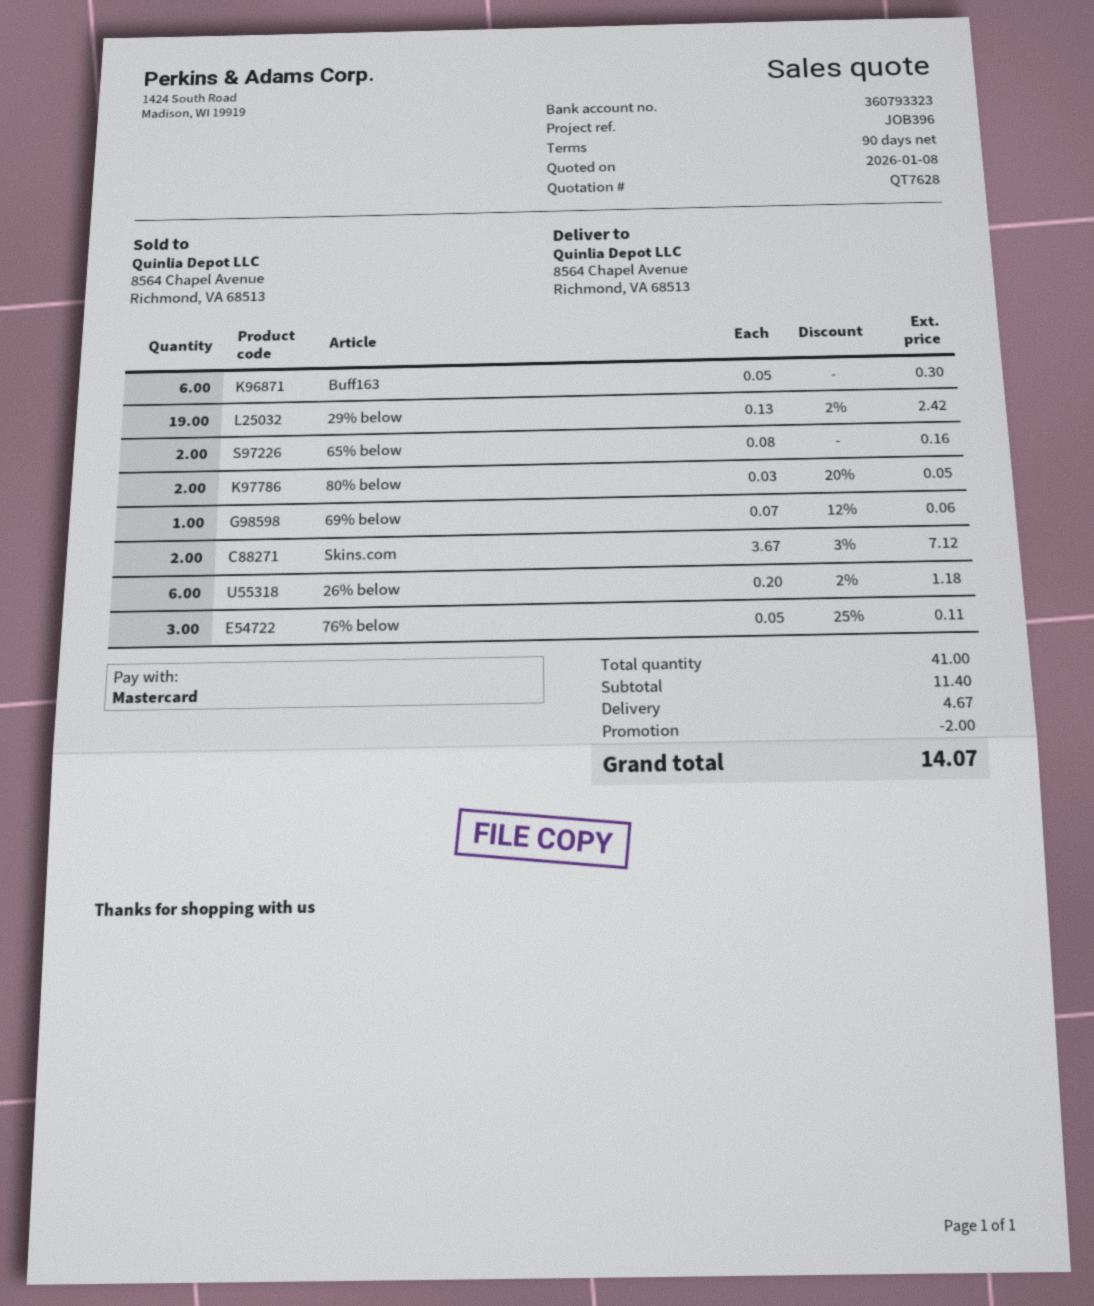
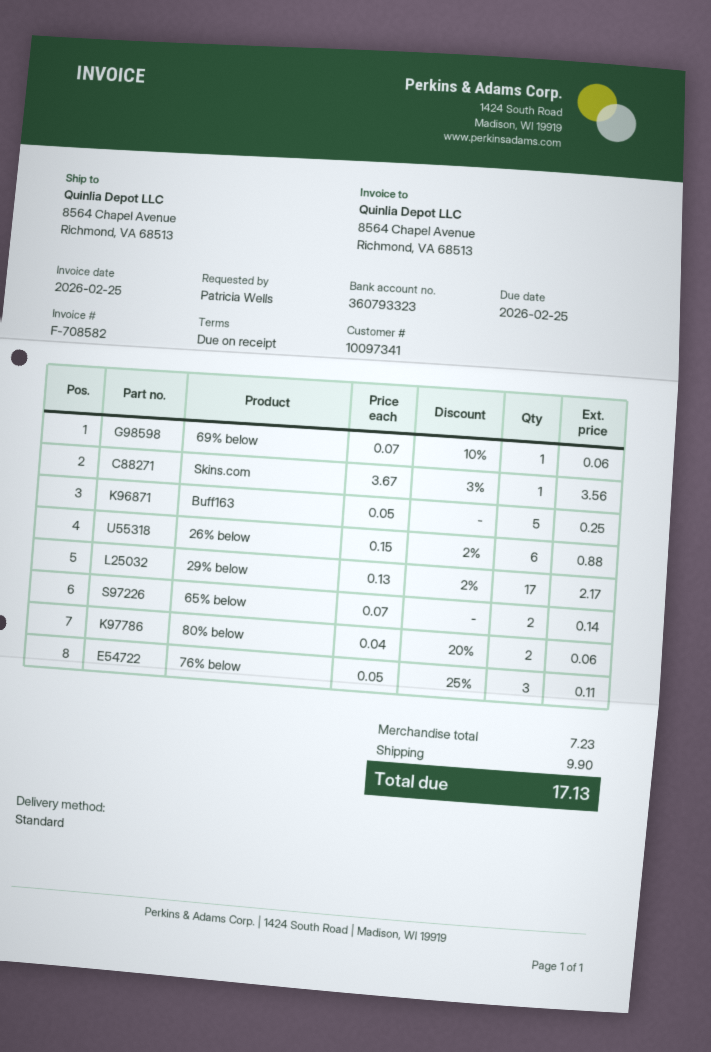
payment terms: 90 days -> on receipt
Buff163: 6 x 0.05 = 0.30 -> 5 x 0.05 = 0.25
29% below: 19 x 0.13 - 2% = 2.42 -> 17 x 0.13 - 2% = 2.17
65% below: 2 x 0.08 = 0.16 -> 2 x 0.07 = 0.14
80% below: 2 x 0.03 - 20% = 0.05 -> 2 x 0.04 - 20% = 0.06
69% below: 1 x 0.07 - 12% = 0.06 -> 1 x 0.07 - 10% = 0.06
Skins.com: 2 x 3.67 - 3% = 7.12 -> 1 x 3.67 - 3% = 3.56
26% below: 6 x 0.20 - 2% = 1.18 -> 6 x 0.15 - 2% = 0.88
subtotal: 11.40 -> 7.23
discount: 2.00 -> none
shipping: 4.67 -> 9.90
total: 14.07 -> 17.13

